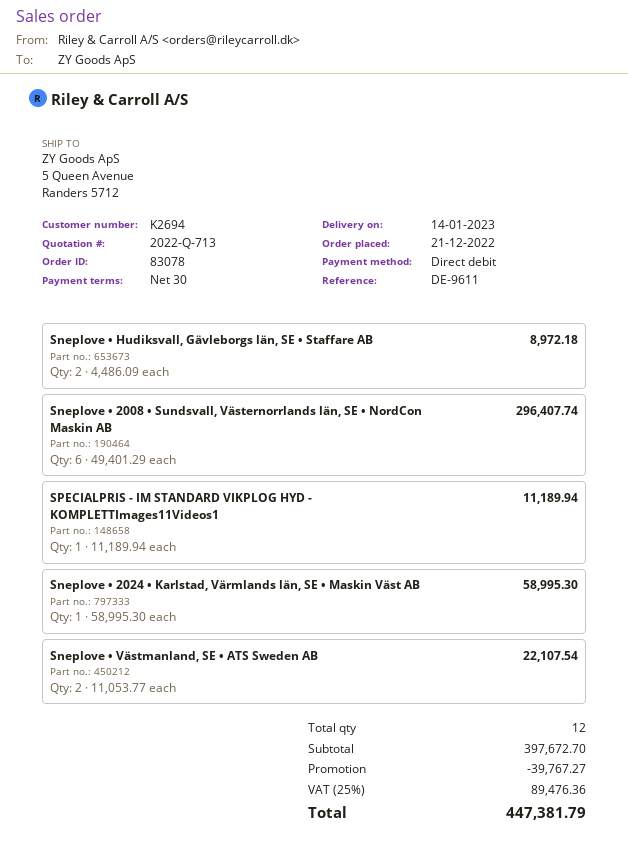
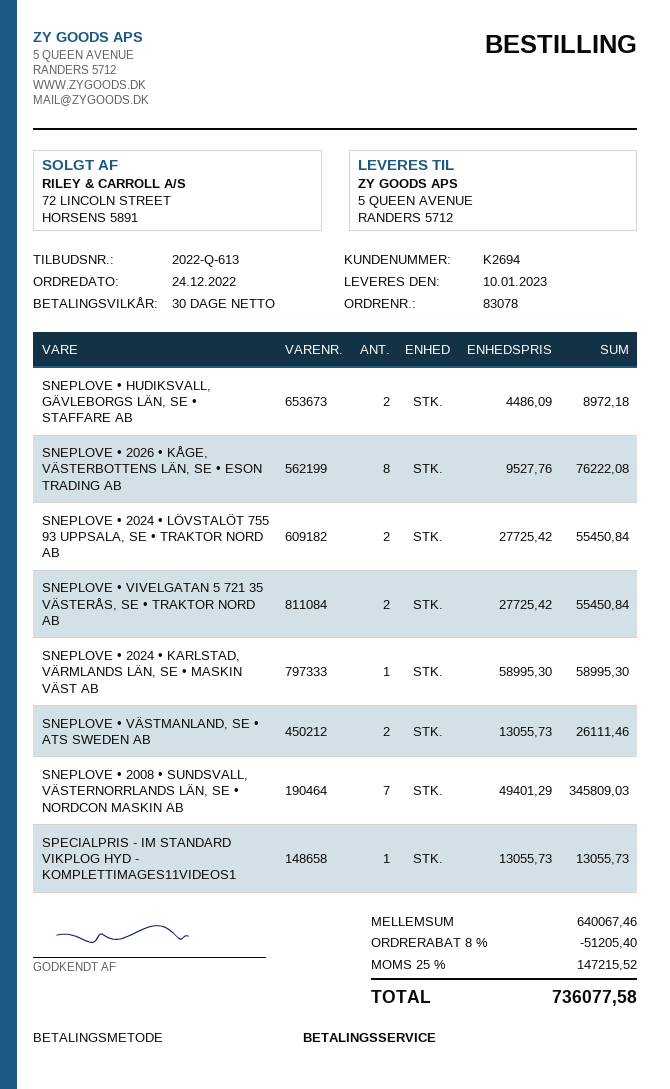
quote number: 2022-Q-713 -> 2022-Q-613
order date: 2022-12-21 -> 2022-12-24
delivery date: 2023-01-14 -> 2023-01-10
Sneplove • 2008 • Sundsvall, Västernorrlands län, SE • NordCon Maskin AB: 6 x 49401.29 = 296407.74 -> 7 x 49401.29 = 345809.03
SPECIALPRIS - IM STANDARD VIKPLOG HYD - KOMPLETTImages11Videos1: 1 x 11189.94 = 11189.94 -> 1 x 13055.73 = 13055.73
Sneplove • Västmanland, SE • ATS Sweden AB: 2 x 11053.77 = 22107.54 -> 2 x 13055.73 = 26111.46
SNEPLOVE • 2026 • KÅGE, VÄSTERBOTTENS LÄN, SE • ESON TRADING AB: none -> 8 x 9527.76 = 76222.08
SNEPLOVE • 2024 • LÖVSTALÖT 755 93 UPPSALA, SE • TRAKTOR NORD AB: none -> 2 x 27725.42 = 55450.84
SNEPLOVE • VIVELGATAN 5 721 35 VÄSTERÅS, SE • TRAKTOR NORD AB: none -> 2 x 27725.42 = 55450.84
subtotal: 397672.70 -> 640067.46
discount: 39767.27 -> 51205.40
tax: 25% = 89476.36 -> 25% = 147215.52
total: 447381.79 -> 736077.58

